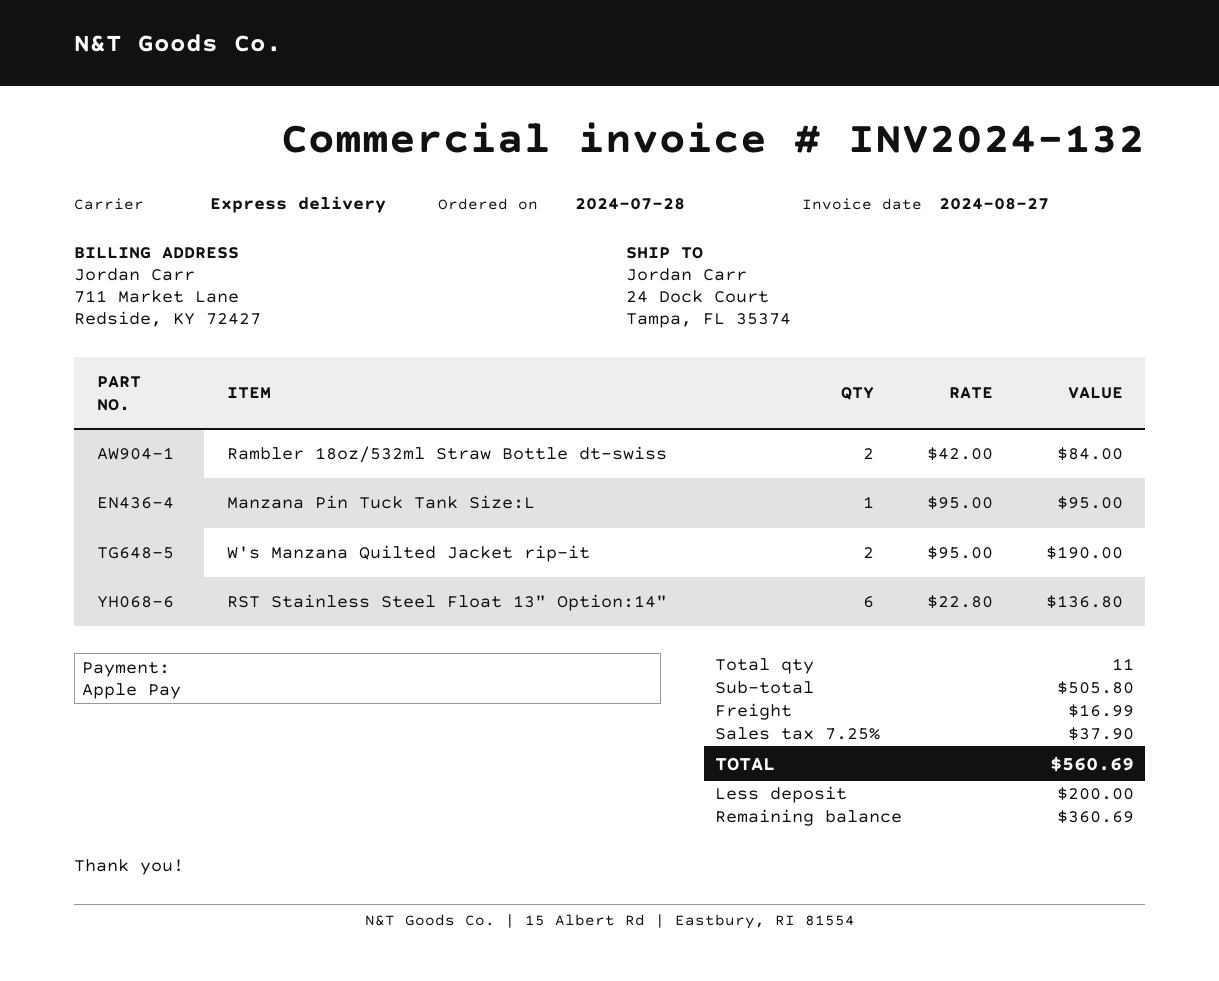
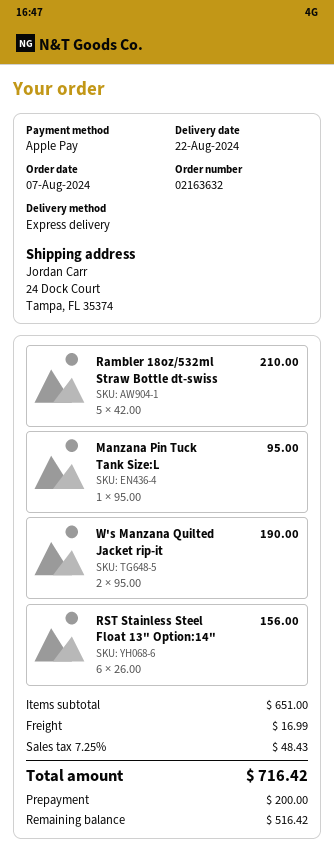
order date: 2024-07-28 -> 2024-08-07
Rambler 18oz/532ml Straw Bottle dt-swiss: 2 x 42.00 = 84.00 -> 5 x 42.00 = 210.00
RST Stainless Steel Float 13" Option:14": 6 x 22.80 = 136.80 -> 6 x 26.00 = 156.00
subtotal: 505.80 -> 651.00
tax: 7.25% = 37.90 -> 7.25% = 48.43
total: 560.69 -> 716.42
balance: 360.69 -> 516.42

